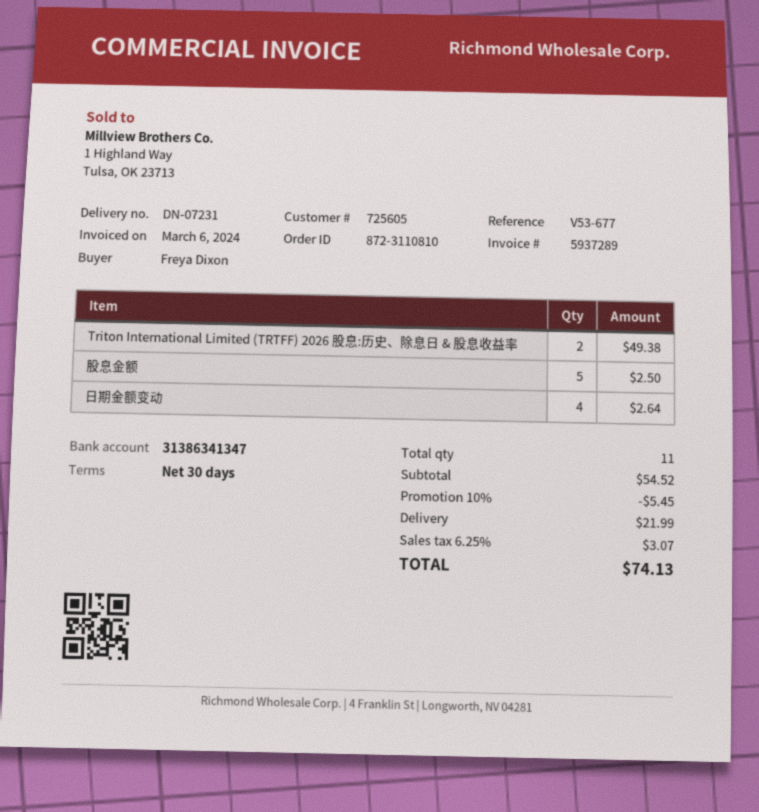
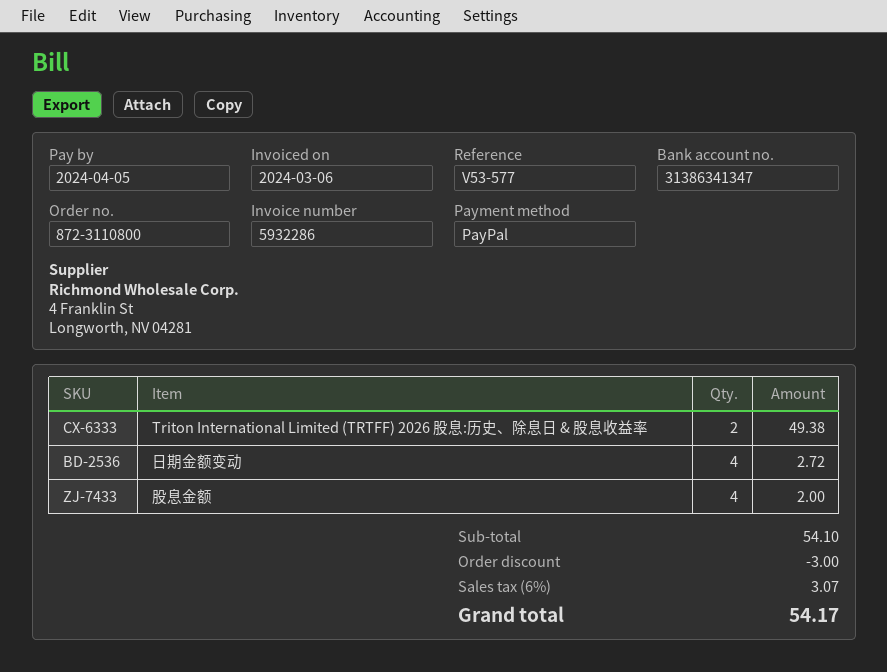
order number: 872-3110810 -> 872-3110800
invoice number: 5937289 -> 5932286
reference: V53-677 -> V53-577
股息金额: 5 for 2.50 -> 4 for 2.00
日期金额变动: 4 for 2.64 -> 4 for 2.72
subtotal: 54.52 -> 54.10
discount: 5.45 -> 3.00
shipping: 21.99 -> none
tax: 6.25% = 3.07 -> 6% = 3.07
total: 74.13 -> 54.17

